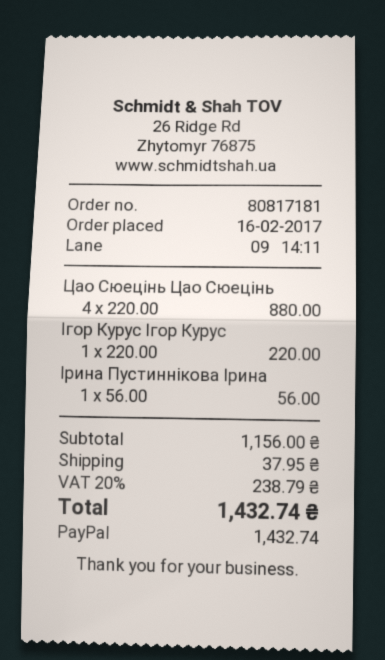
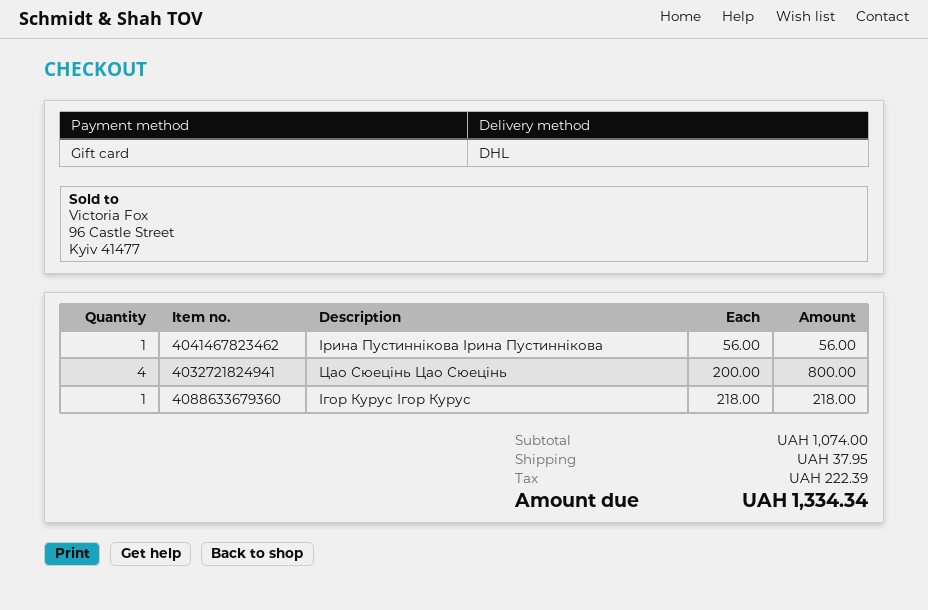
payment method: PayPal -> gift card
Цао Сюецінь Цао Сюецінь: 4 x 220.00 = 880.00 -> 4 x 200.00 = 800.00
Ігор Курус Ігор Курус: 1 x 220.00 = 220.00 -> 1 x 218.00 = 218.00
subtotal: 1156.00 -> 1074.00
tax: 238.79 -> 222.39
total: 1432.74 -> 1334.34

